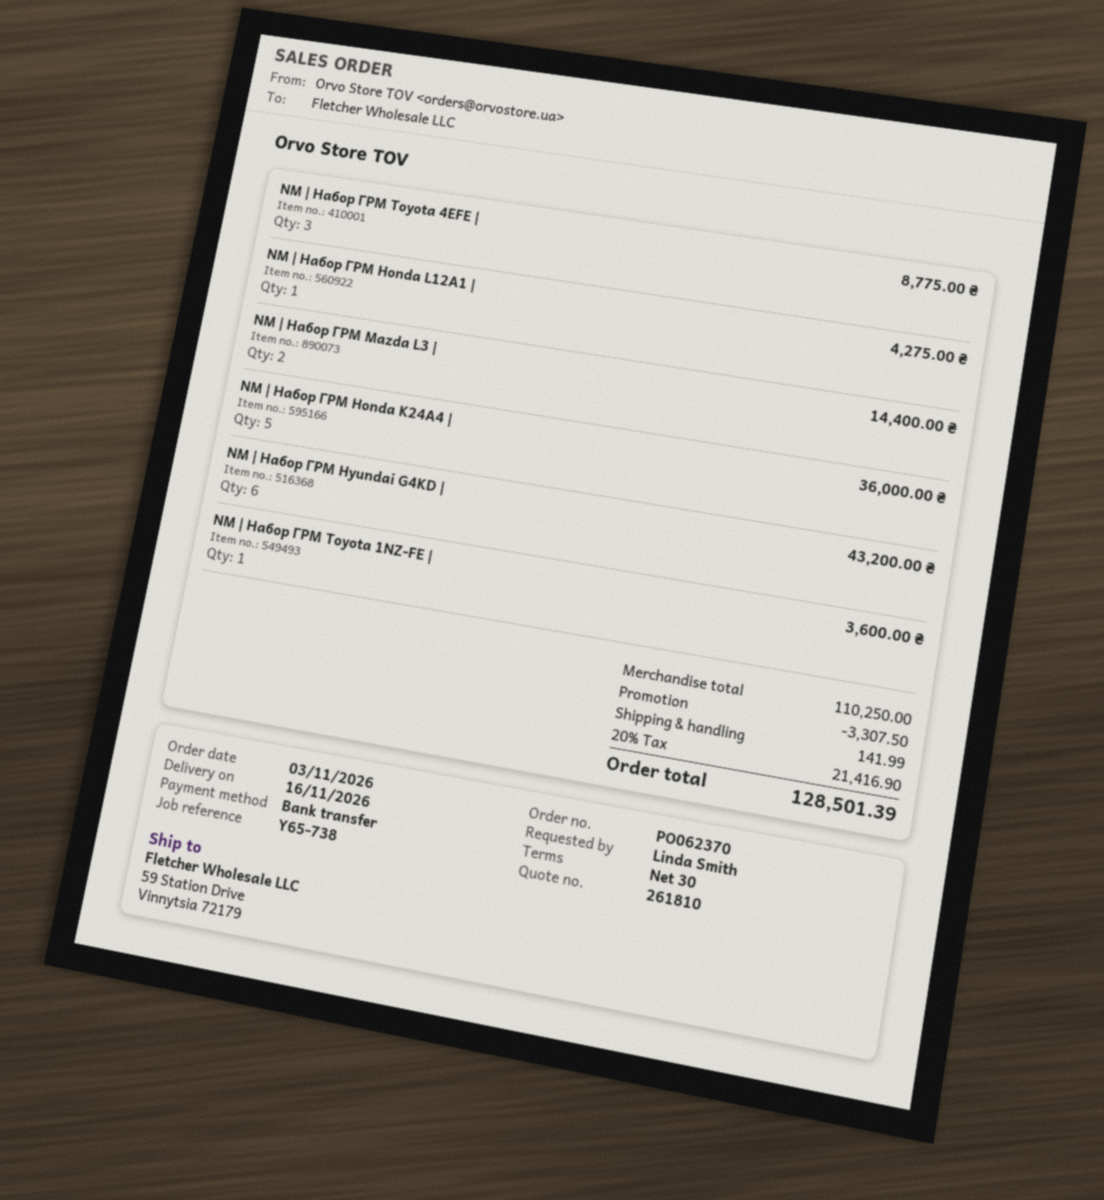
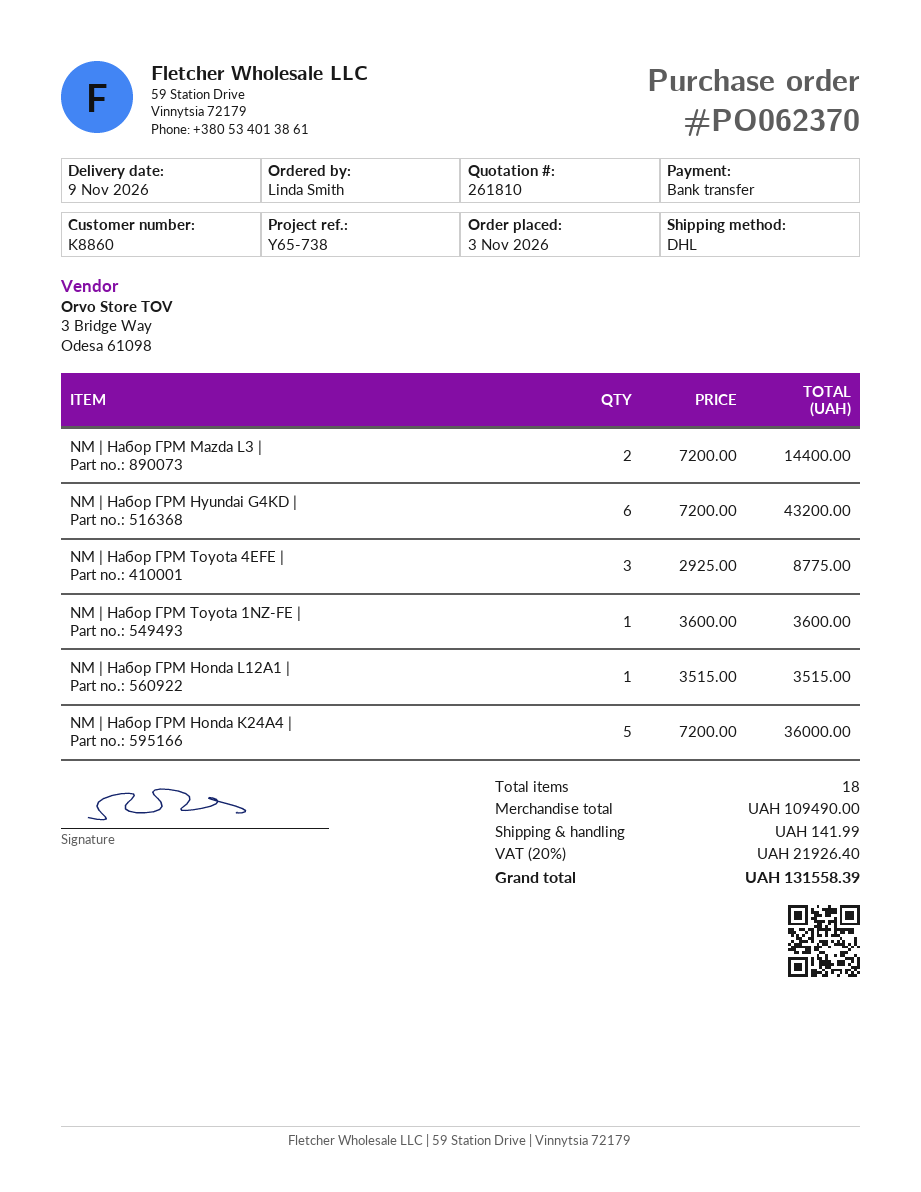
delivery date: 2026-11-16 -> 2026-11-09
NM | Набор ГРМ Honda L12A1 |: 1 for 4275.00 -> 1 for 3515.00
subtotal: 110250.00 -> 109490.00
discount: 3307.50 -> none
tax: 20% = 21416.90 -> 20% = 21926.40
total: 128501.39 -> 131558.39

